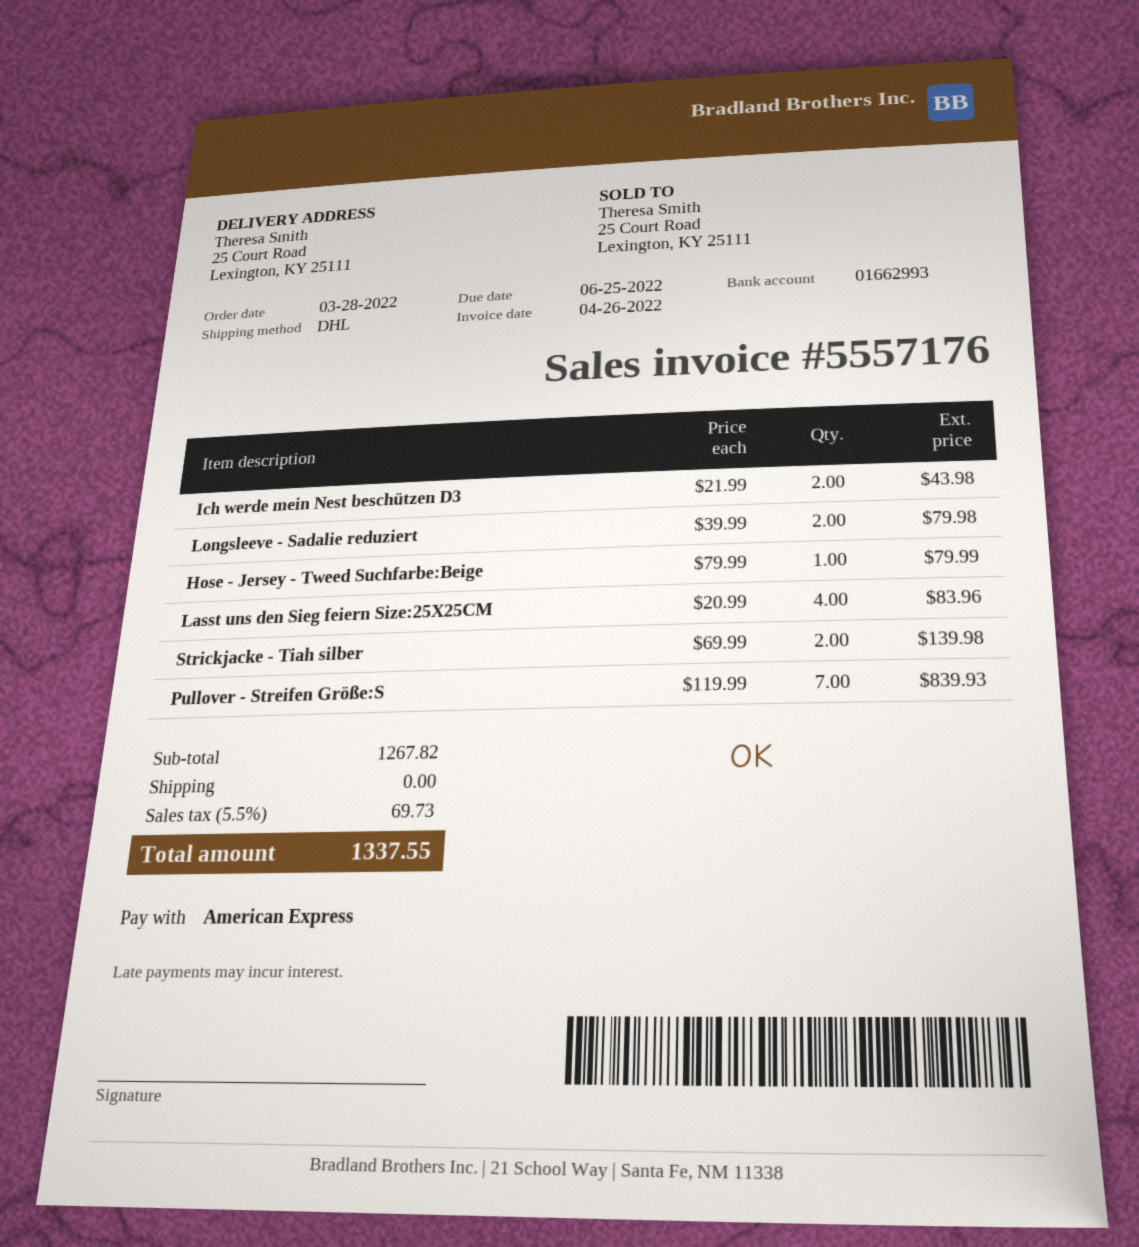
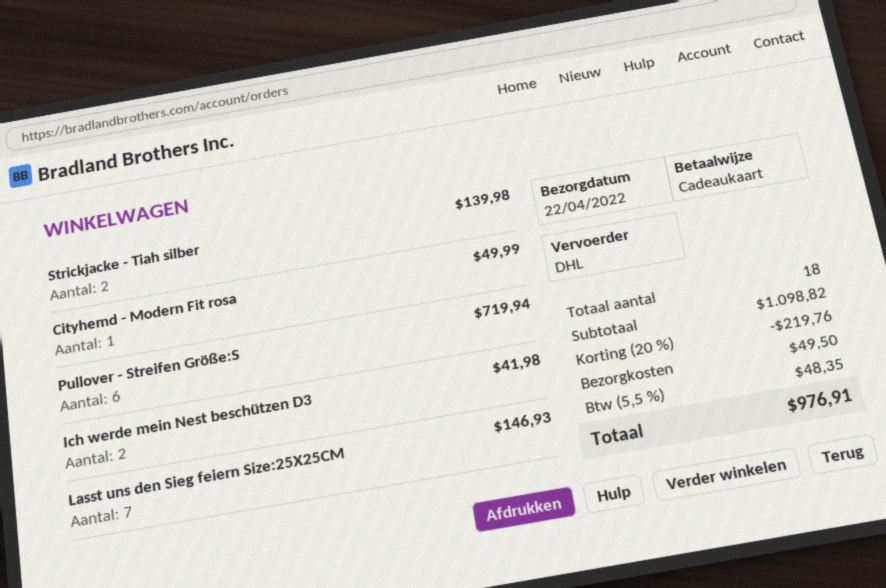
payment method: American Express -> gift card
Ich werde mein Nest beschützen D3: 2 for 43.98 -> 2 for 41.98
Longsleeve - Sadalie reduziert: 2 for 79.98 -> none
Hose - Jersey - Tweed Suchfarbe:Beige: 1 for 79.99 -> none
Lasst uns den Sieg feiern Size:25X25CM: 4 for 83.96 -> 7 for 146.93
Pullover - Streifen Größe:S: 7 for 839.93 -> 6 for 719.94
Cityhemd - Modern Fit rosa: none -> 1 for 49.99
subtotal: 1267.82 -> 1098.82
discount: none -> 20% = 219.76
shipping: 0.00 -> 49.50
tax: 5.5% = 69.73 -> 5.5% = 48.35
total: 1337.55 -> 976.91

